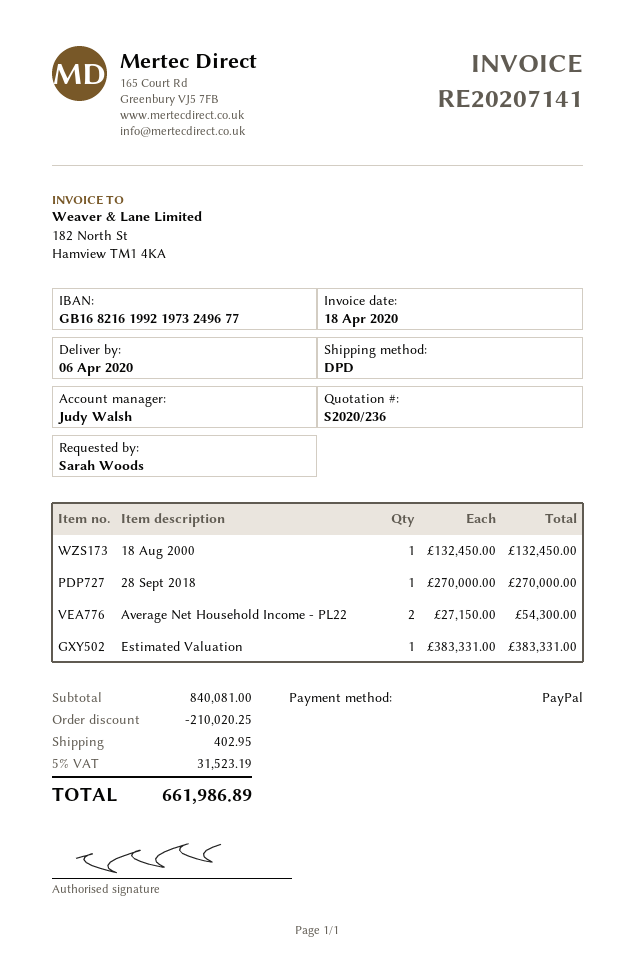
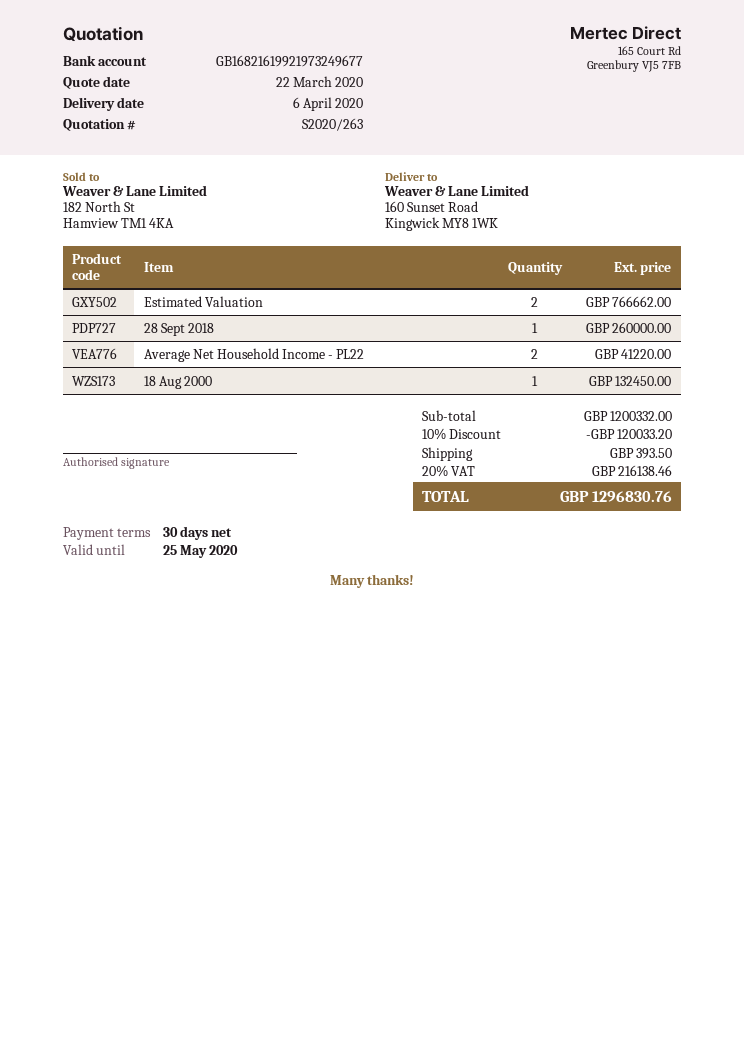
quote number: S2020/236 -> S2020/263
28 Sept 2018: 1 for 270000.00 -> 1 for 260000.00
Average Net Household Income - PL22: 2 for 54300.00 -> 2 for 41220.00
Estimated Valuation: 1 for 383331.00 -> 2 for 766662.00
subtotal: 840081.00 -> 1200332.00
discount: 210020.25 -> 120033.20
shipping: 402.95 -> 393.50
tax: 5% = 31523.19 -> 20% = 216138.46
total: 661986.89 -> 1296830.76

